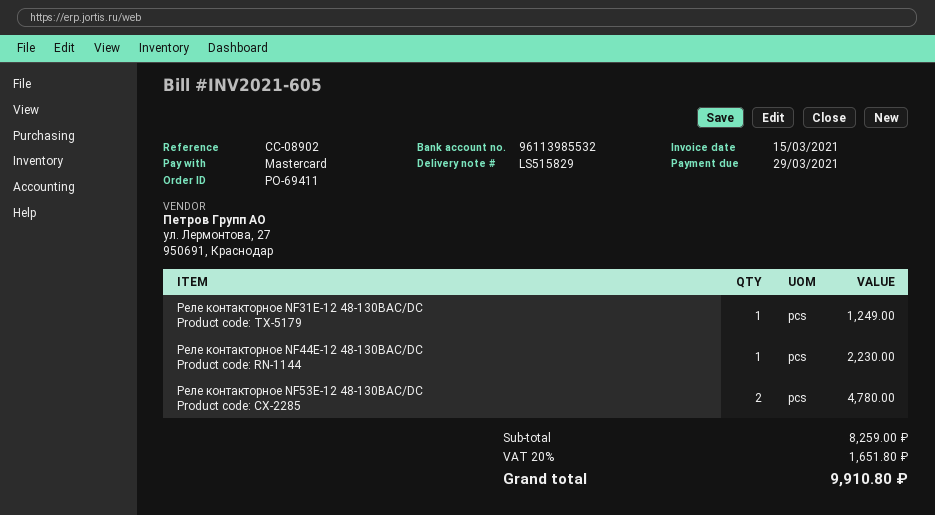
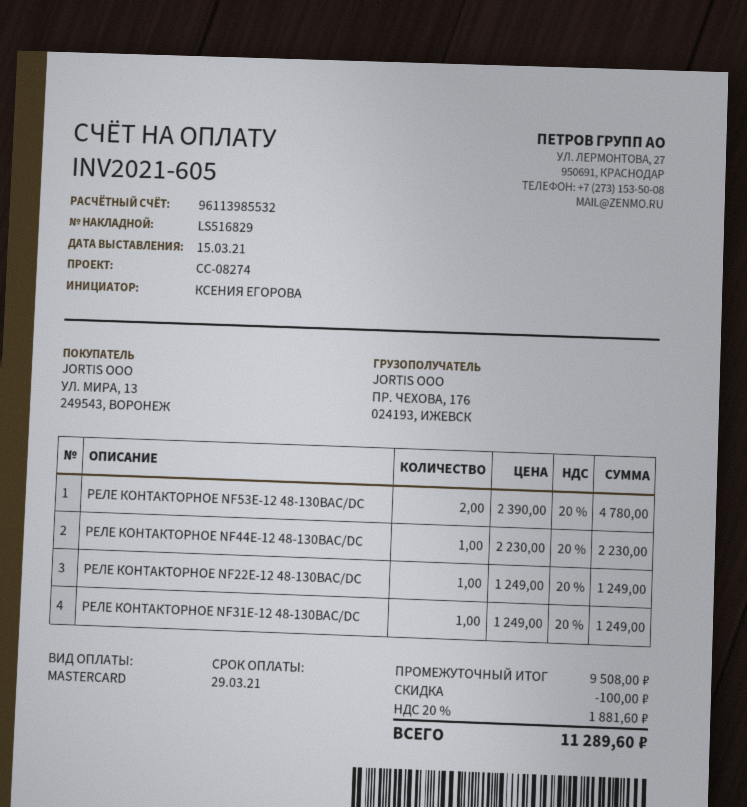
delivery note number: LS515829 -> LS516829
reference: CC-08902 -> CC-08274
РЕЛЕ КОНТАКТОРНОЕ NF22E-12 48-130ВAC/DC: none -> 1 for 1249.00
subtotal: 8259.00 -> 9508.00
discount: none -> 100.00
tax: 20% = 1651.80 -> 20% = 1881.60
total: 9910.80 -> 11289.60

